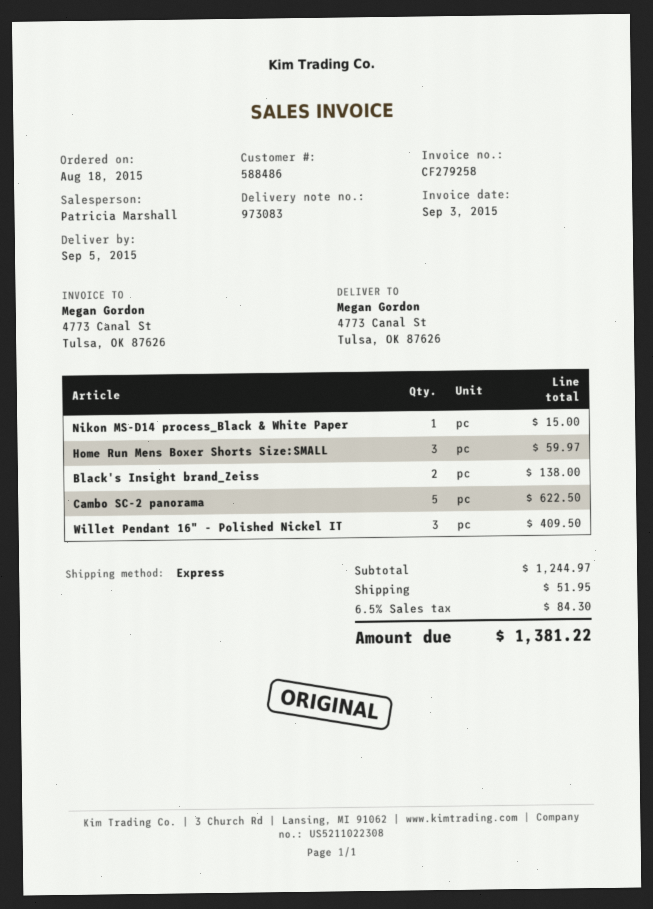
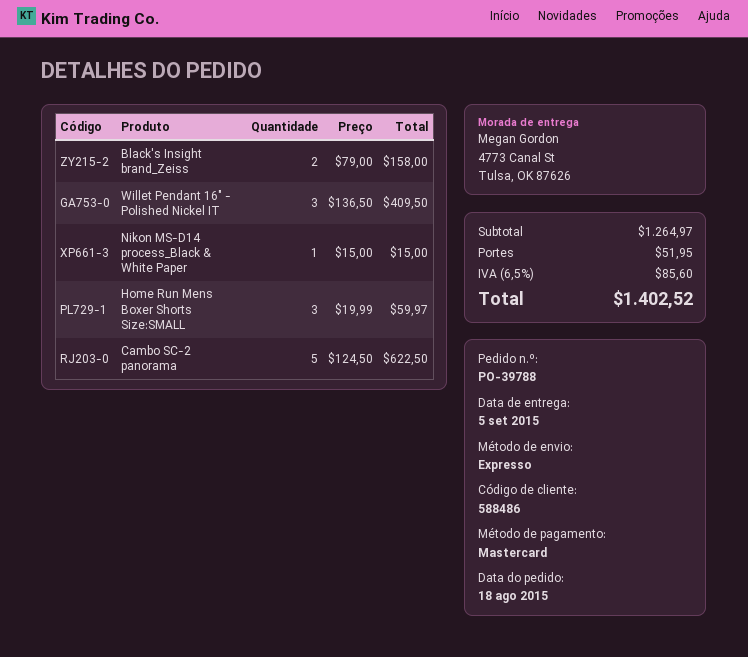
Black's Insight brand_Zeiss: 2 for 138.00 -> 2 for 158.00
subtotal: 1244.97 -> 1264.97
tax: 6.5% = 84.30 -> 6.5% = 85.60
total: 1381.22 -> 1402.52

